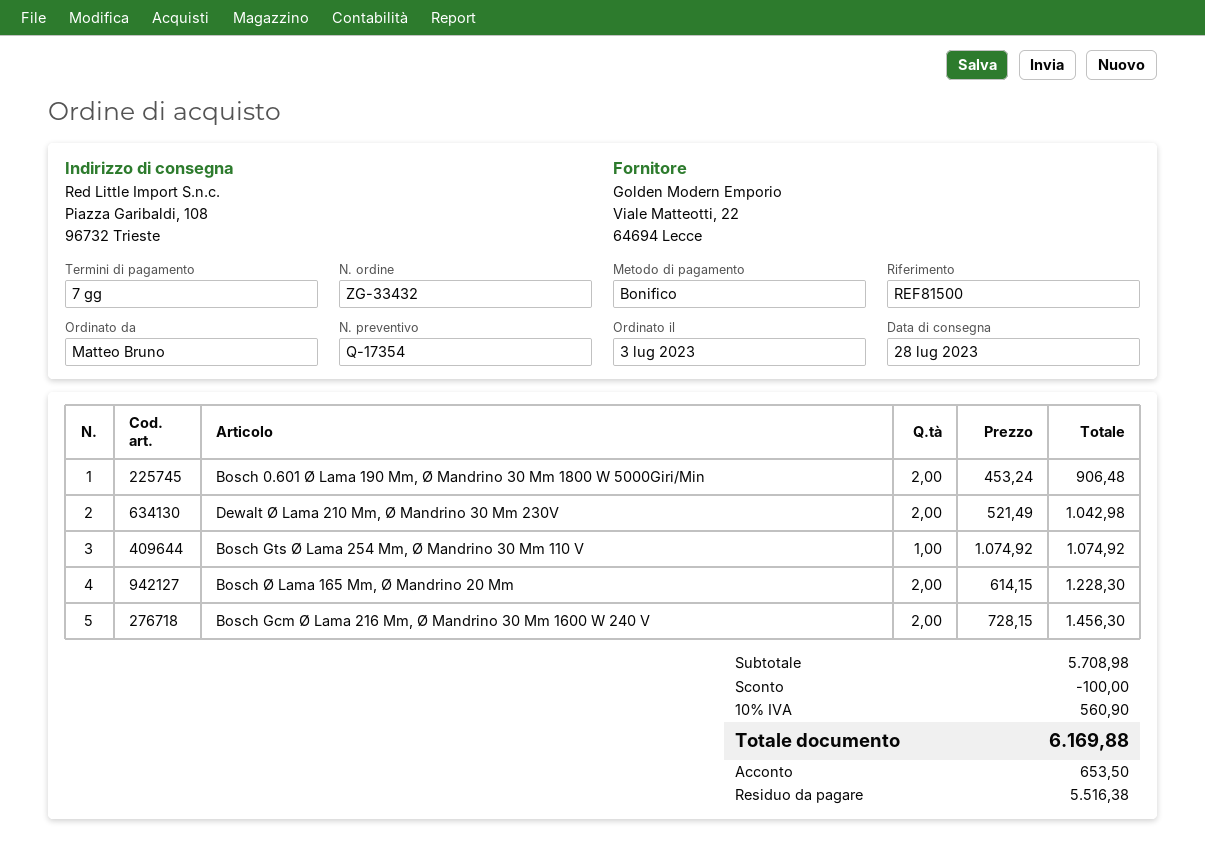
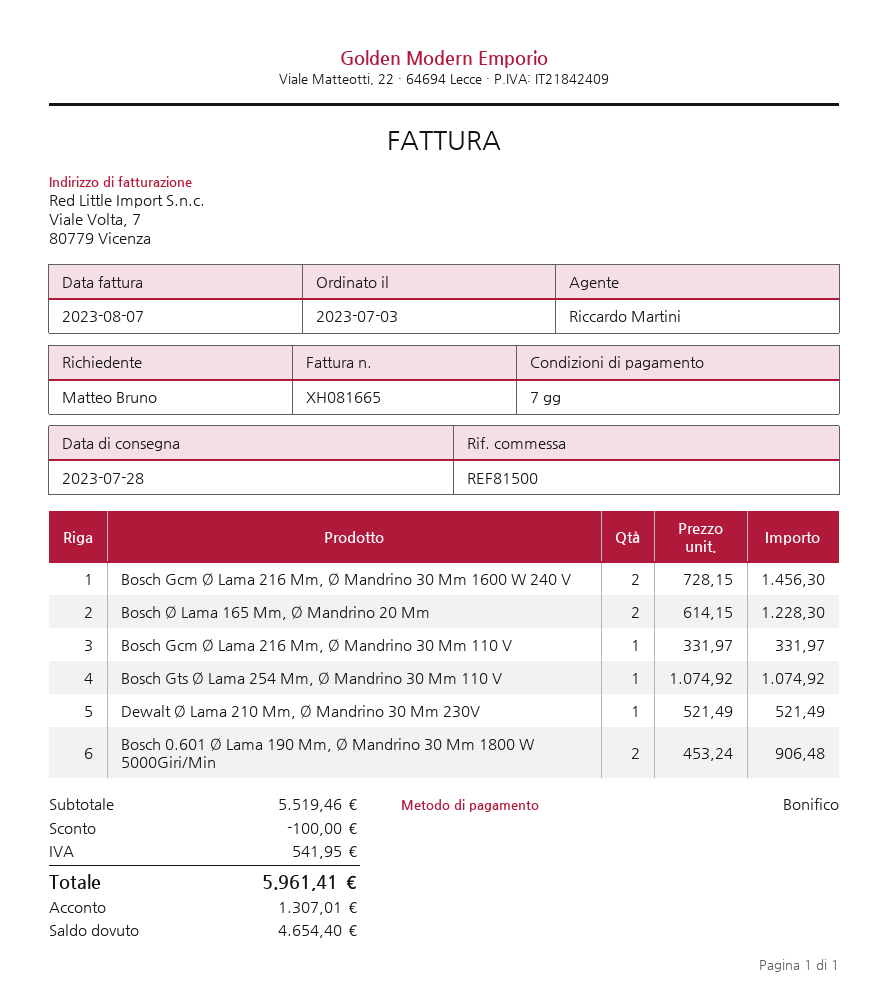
Dewalt Ø Lama 210 Mm, Ø Mandrino 30 Mm 230V: 2 x 521.49 = 1042.98 -> 1 x 521.49 = 521.49
Bosch Gcm Ø Lama 216 Mm, Ø Mandrino 30 Mm 110 V: none -> 1 x 331.97 = 331.97
subtotal: 5708.98 -> 5519.46
tax: 560.90 -> 541.95
total: 6169.88 -> 5961.41
deposit: 653.50 -> 1307.01
balance: 5516.38 -> 4654.40

